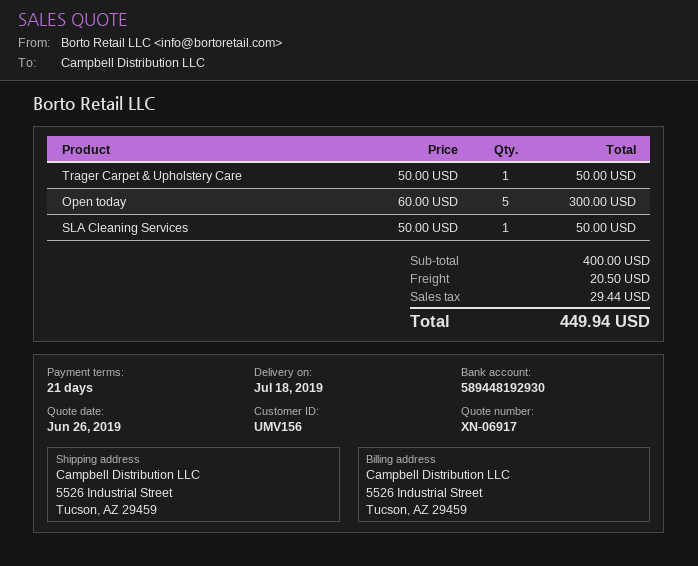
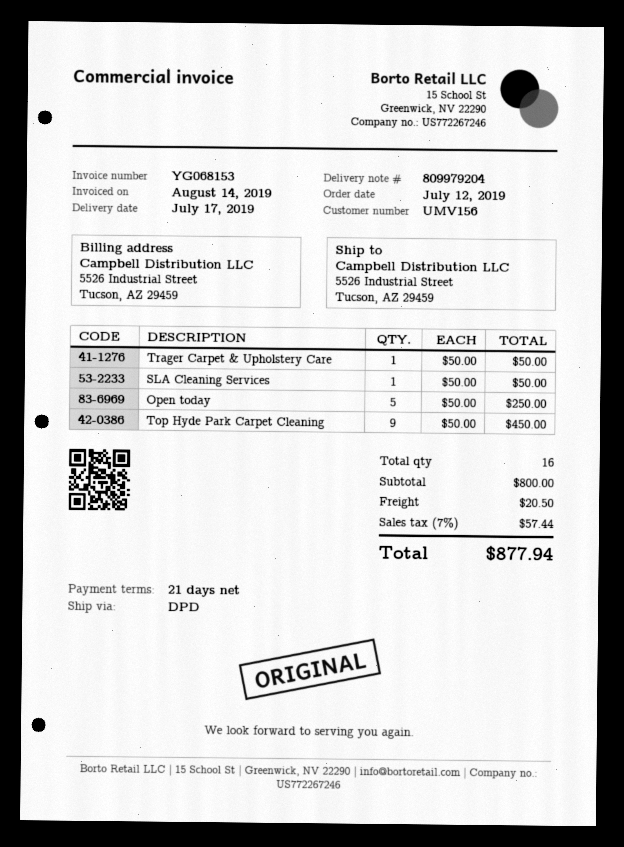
delivery date: 2019-07-18 -> 2019-07-17
Open today: 5 x 60.00 = 300.00 -> 5 x 50.00 = 250.00
Top Hyde Park Carpet Cleaning: none -> 9 x 50.00 = 450.00
subtotal: 400.00 -> 800.00
tax: 29.44 -> 57.44
total: 449.94 -> 877.94

